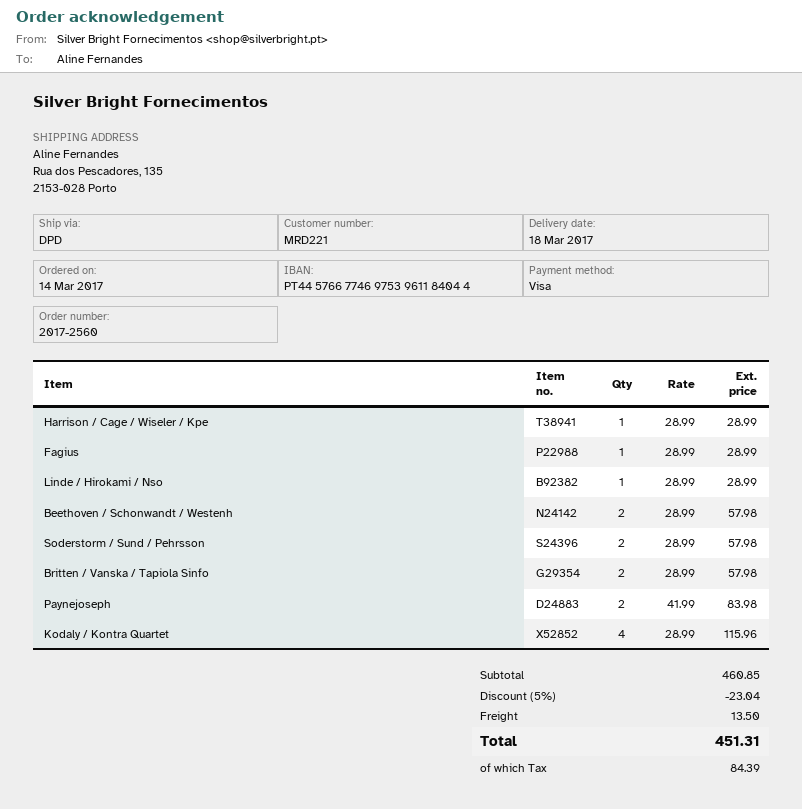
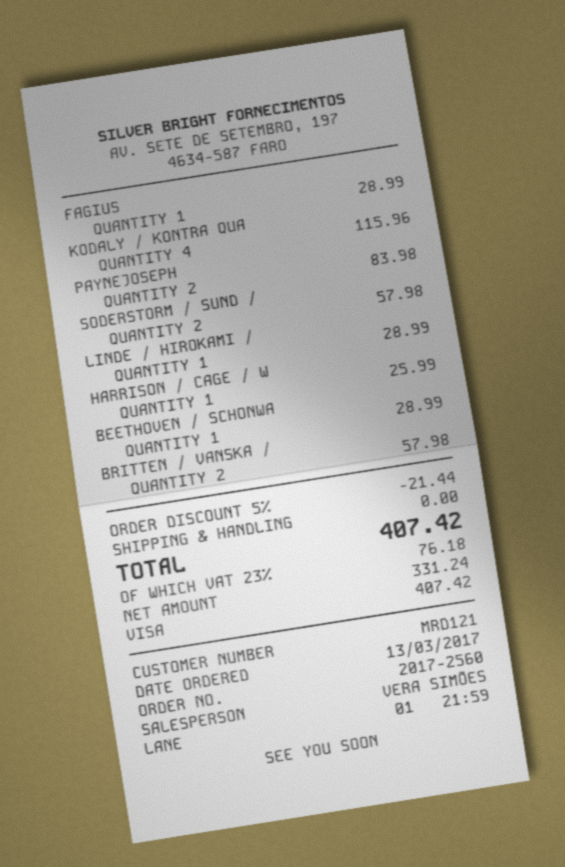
order date: 2017-03-14 -> 2017-03-13
customer number: MRD221 -> MRD121
Harrison / Cage / Wiseler / Kpe: 1 for 28.99 -> 1 for 25.99
Beethoven / Schonwandt / Westenh: 2 for 57.98 -> 1 for 28.99
discount: 5% = 23.04 -> 5% = 21.44
shipping: 13.50 -> 0.00
tax: 84.39 -> 76.18
total: 451.31 -> 407.42

